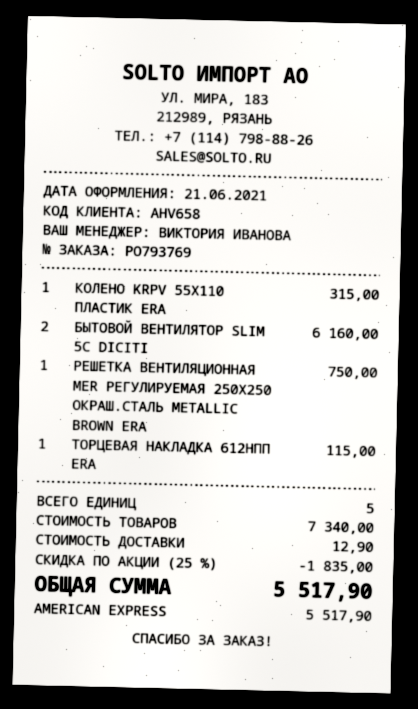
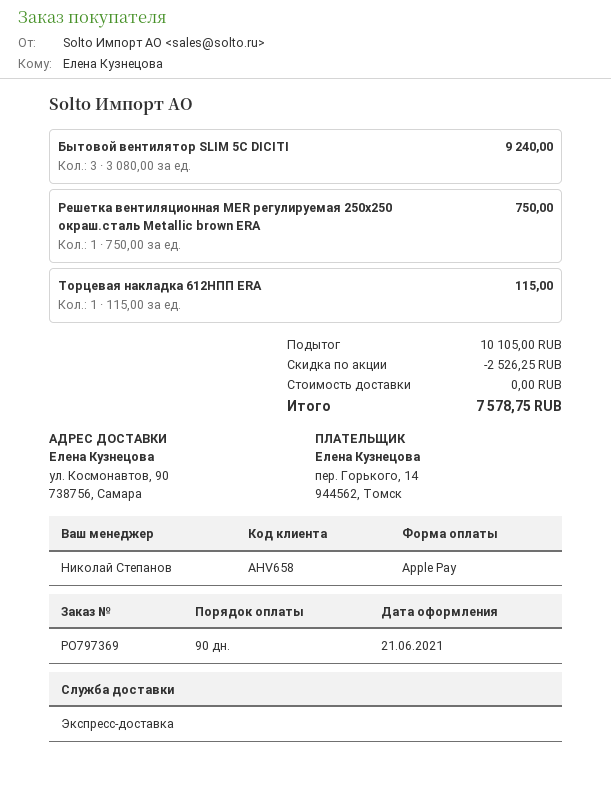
order number: PO793769 -> PO797369
sales rep: ВИКТОРИЯ ИВАНОВА -> Николай Степанов
payment method: American Express -> Apple Pay
КОЛЕНО KRPV 55Х110 ПЛАСТИК ERA: 1 for 315.00 -> none
БЫТОВОЙ ВЕНТИЛЯТОР SLIM 5C DICITI: 2 for 6160.00 -> 3 for 9240.00
subtotal: 7340.00 -> 10105.00
discount: 1835.00 -> 2526.25
shipping: 12.90 -> 0.00
total: 5517.90 -> 7578.75

